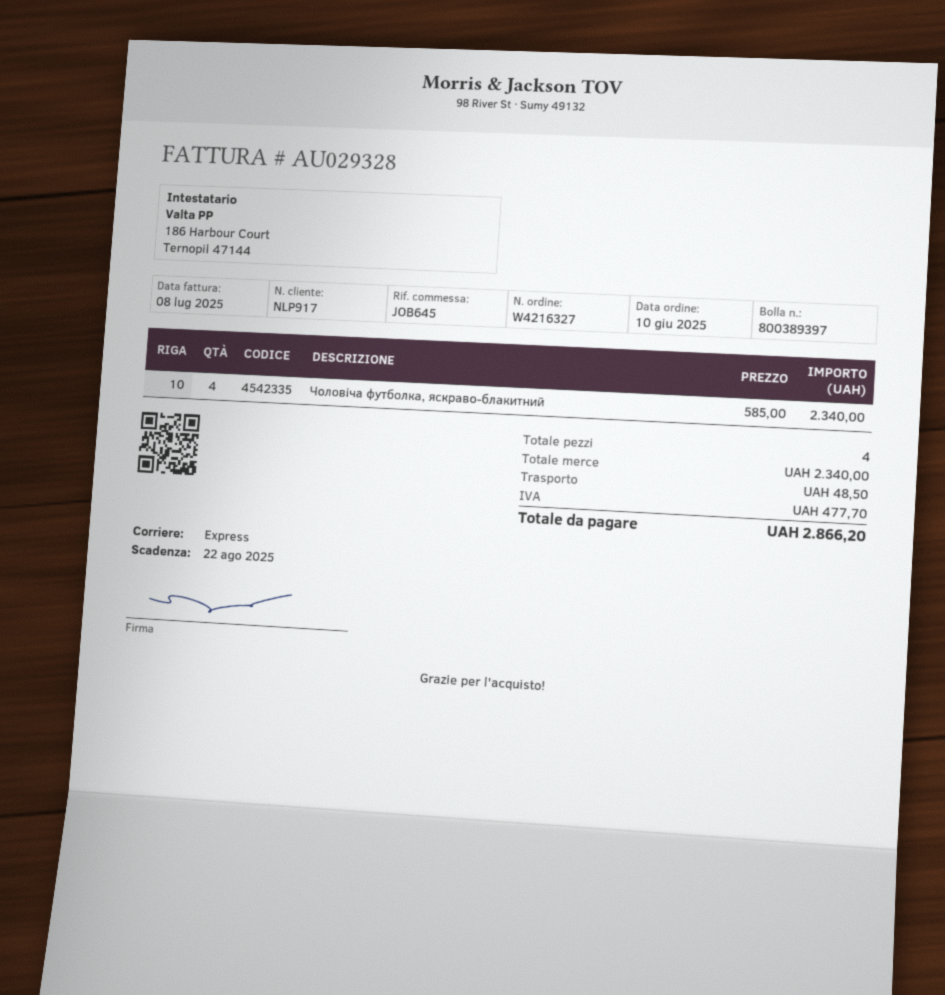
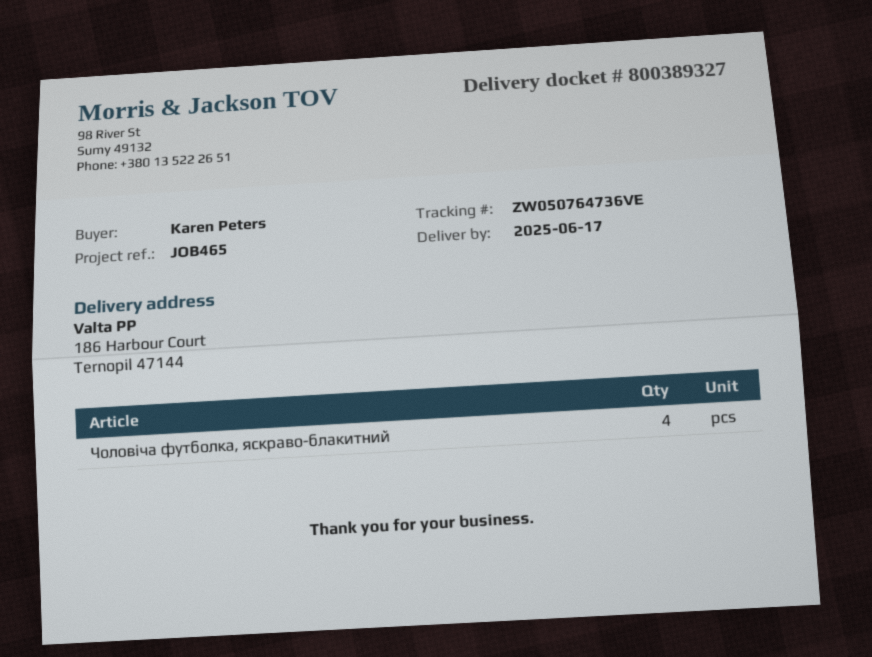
delivery note number: 800389397 -> 800389327
reference: JOB645 -> JOB465

